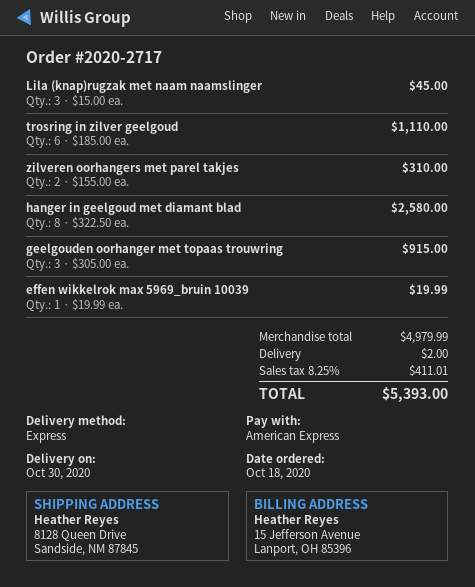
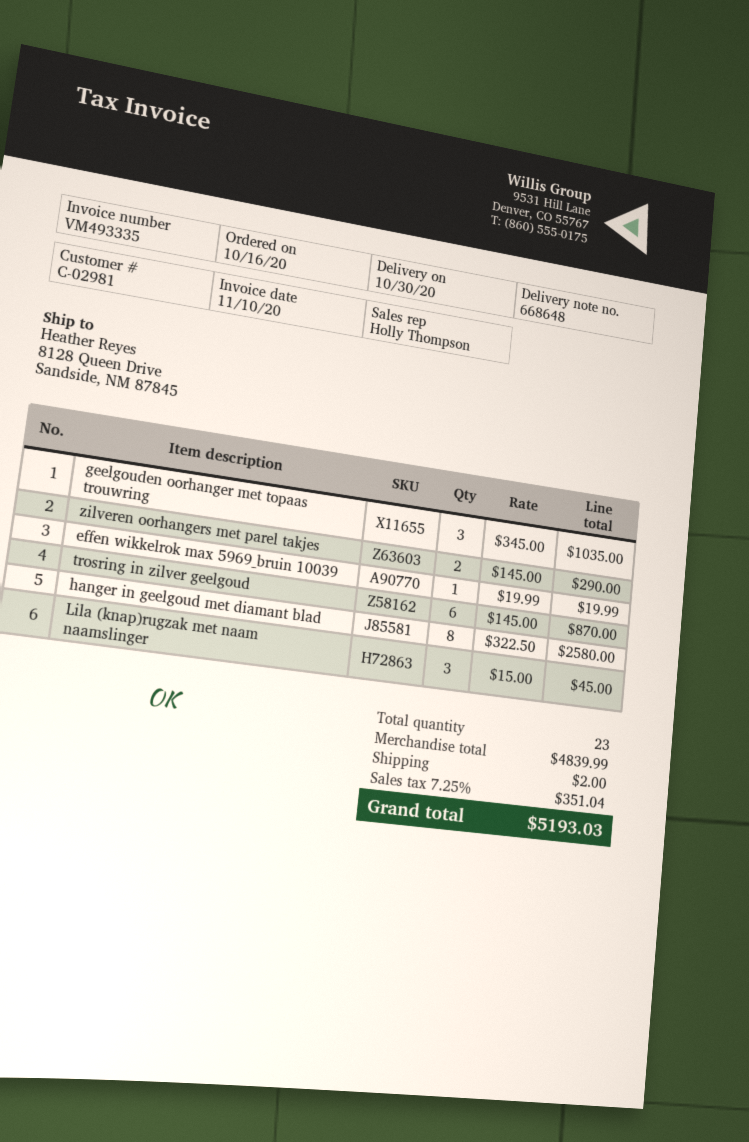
order date: 2020-10-18 -> 2020-10-16
trosring in zilver geelgoud: 6 x 185.00 = 1110.00 -> 6 x 145.00 = 870.00
zilveren oorhangers met parel takjes: 2 x 155.00 = 310.00 -> 2 x 145.00 = 290.00
geelgouden oorhanger met topaas trouwring: 3 x 305.00 = 915.00 -> 3 x 345.00 = 1035.00
subtotal: 4979.99 -> 4839.99
tax: 8.25% = 411.01 -> 7.25% = 351.04
total: 5393.00 -> 5193.03

